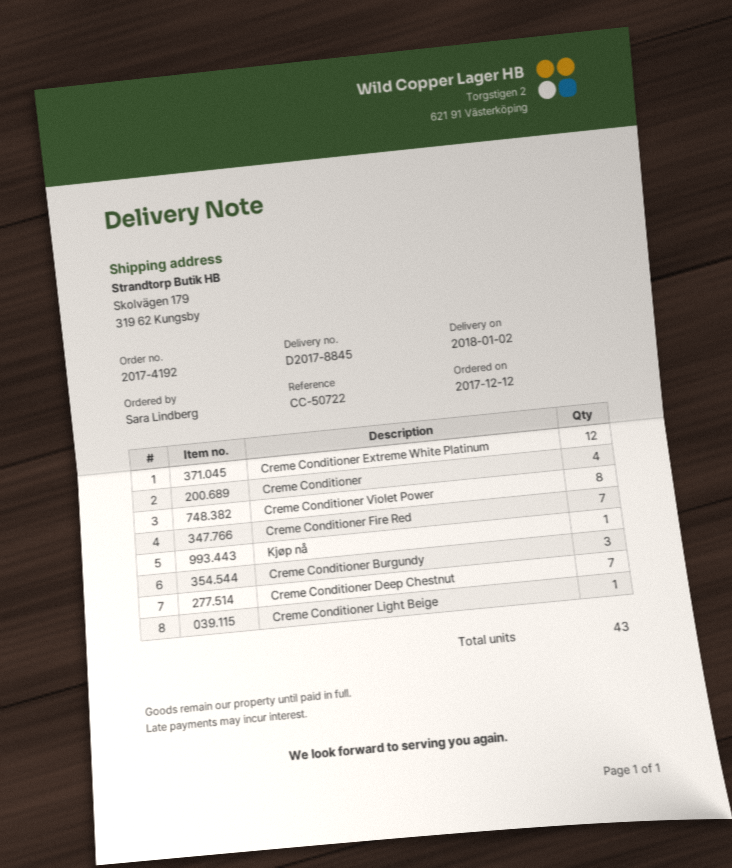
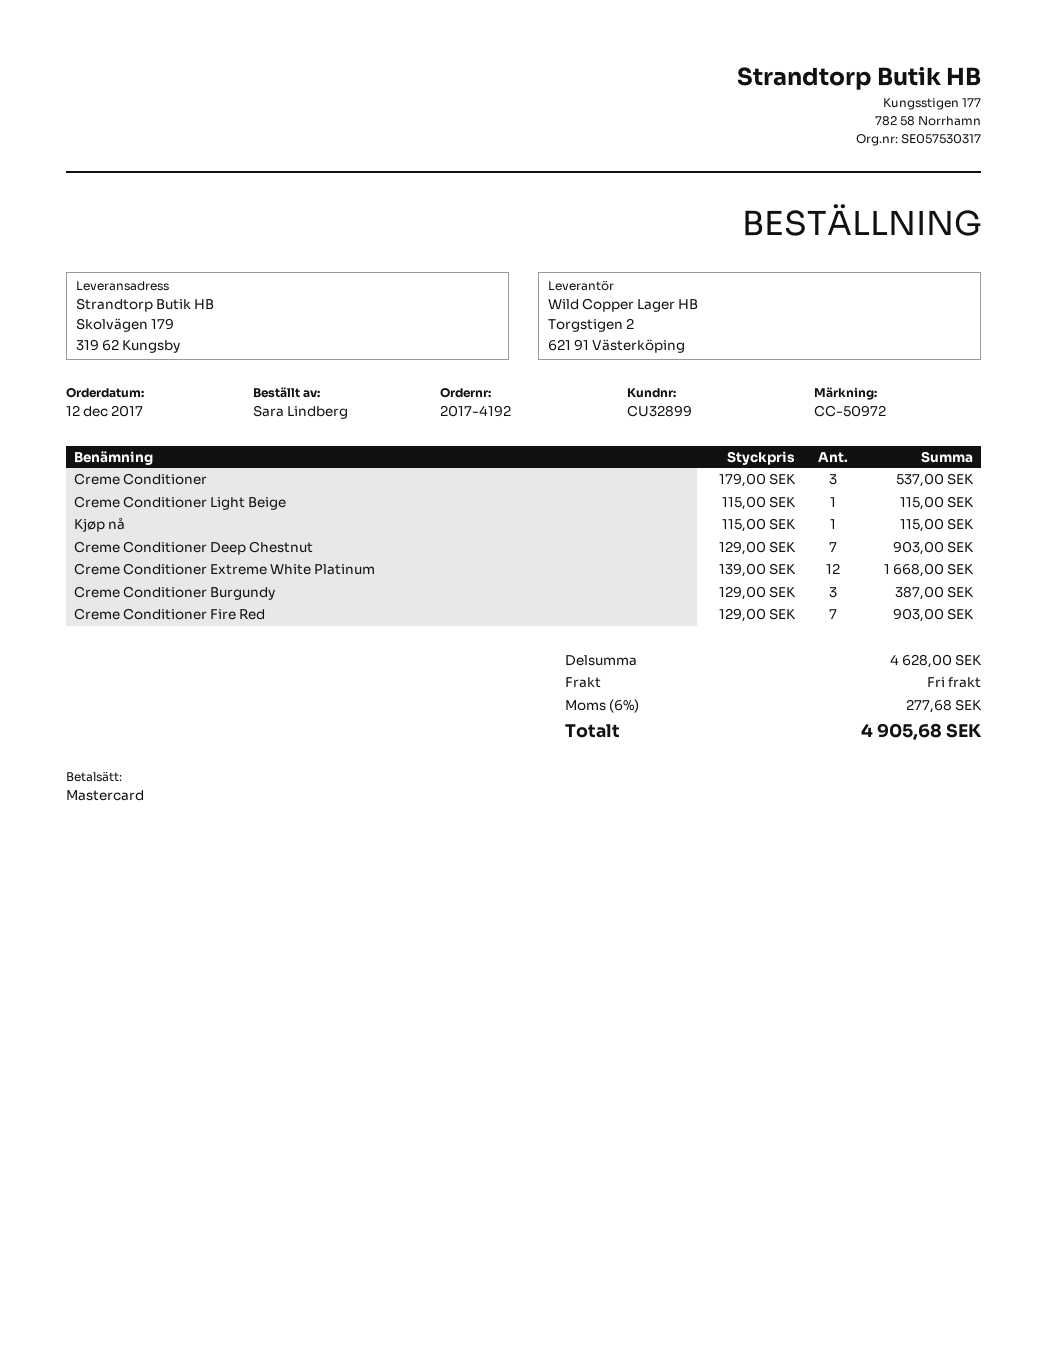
reference: CC-50722 -> CC-50972
Creme Conditioner: 4 -> 3
Creme Conditioner Violet Power: 8 -> none

